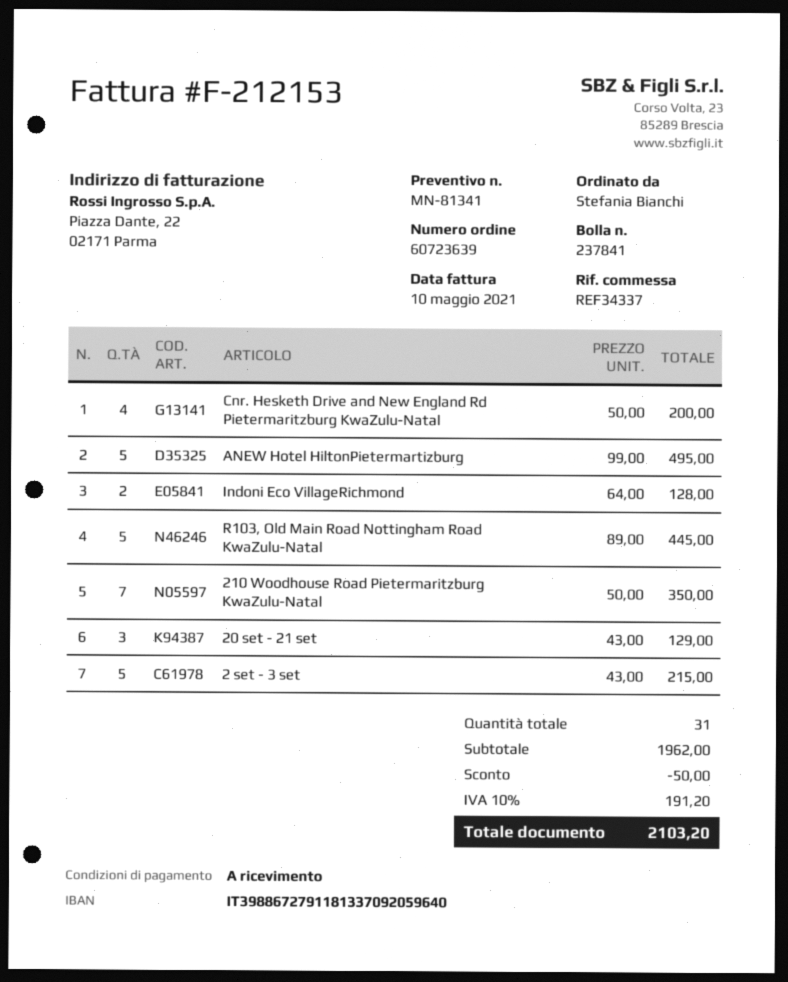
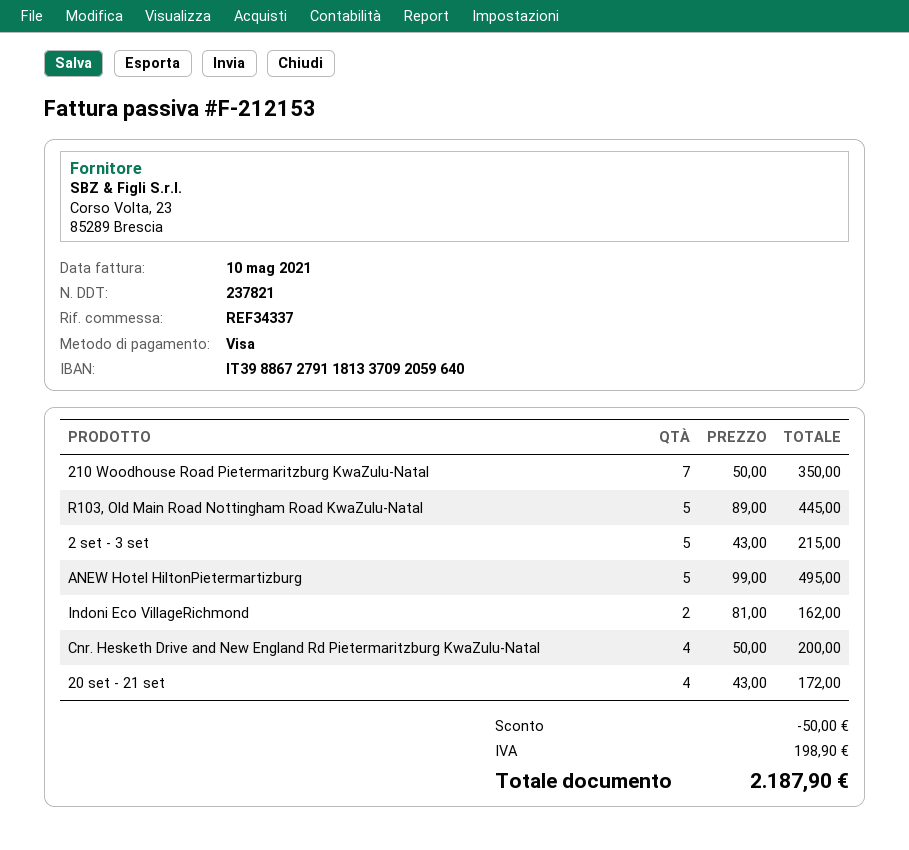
delivery note number: 237841 -> 237821
Indoni Eco VillageRichmond: 2 x 64.00 = 128.00 -> 2 x 81.00 = 162.00
20 set - 21 set: 3 x 43.00 = 129.00 -> 4 x 43.00 = 172.00
tax: 191.20 -> 198.90
total: 2103.20 -> 2187.90

